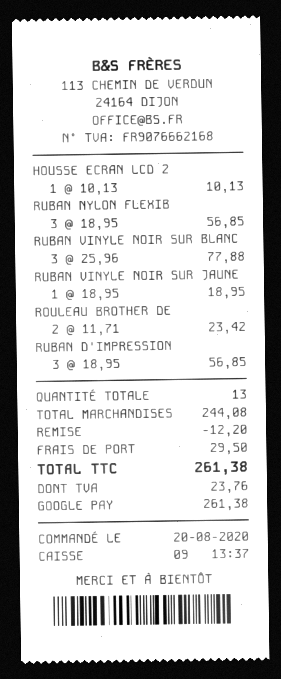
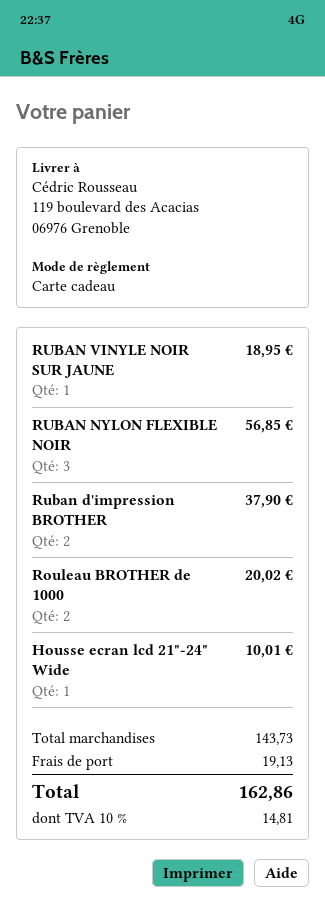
payment method: Google Pay -> gift card
HOUSSE ECRAN LCD 2: 1 for 10.13 -> 1 for 10.01
RUBAN VINYLE NOIR SUR BLANC: 3 for 77.88 -> none
ROULEAU BROTHER DE: 2 for 23.42 -> 2 for 20.02
RUBAN D'IMPRESSION: 3 for 56.85 -> 2 for 37.90
subtotal: 244.08 -> 143.73
discount: 12.20 -> none
shipping: 29.50 -> 19.13
tax: 23.76 -> 14.81
total: 261.38 -> 162.86

